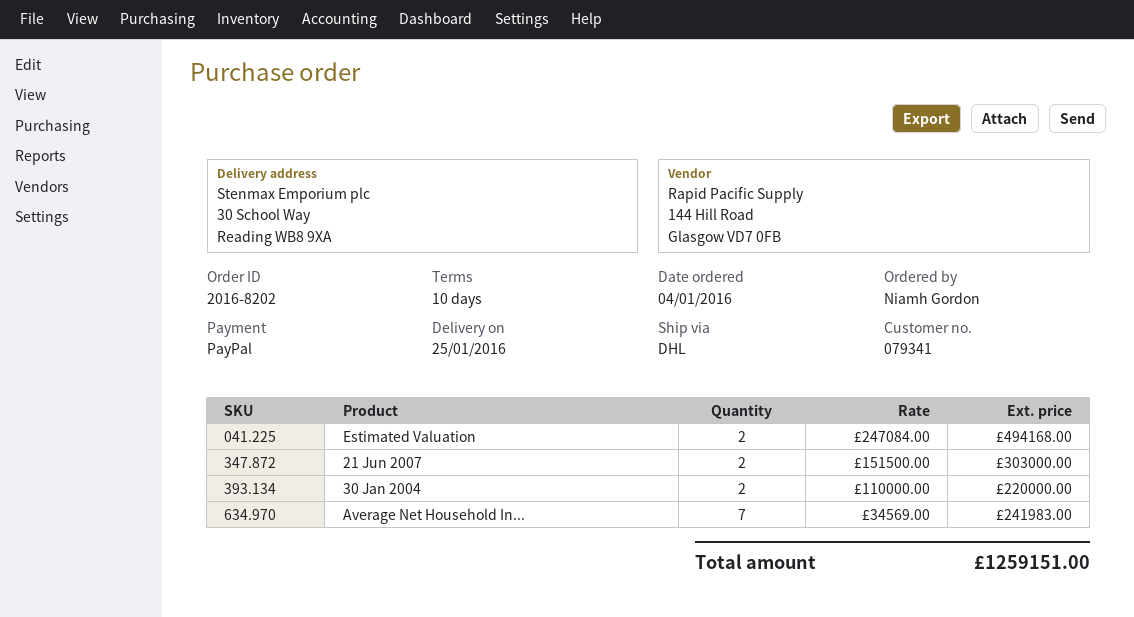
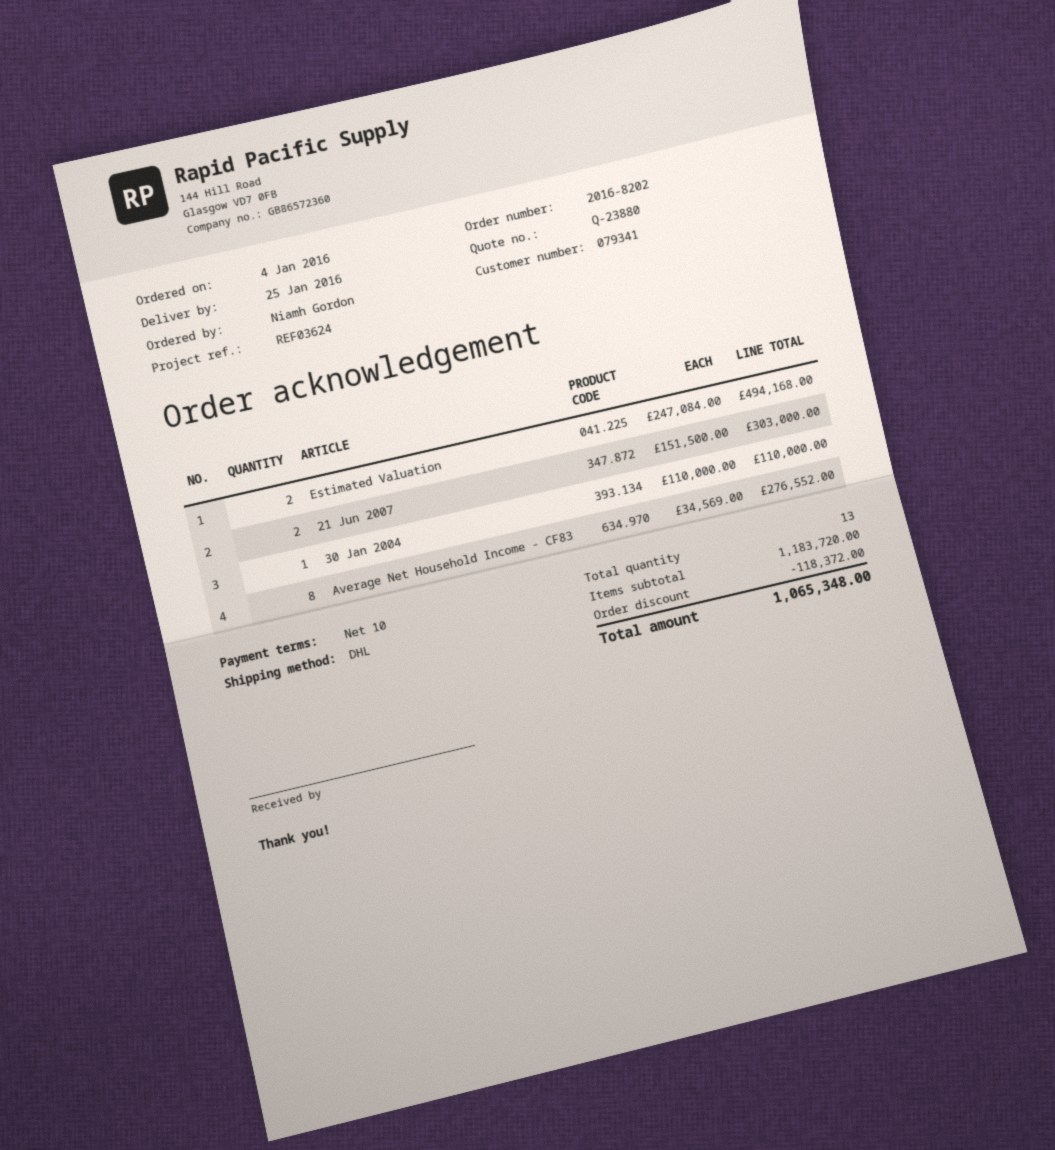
30 Jan 2004: 2 x 110000.00 = 220000.00 -> 1 x 110000.00 = 110000.00
Average Net Household In...: 7 x 34569.00 = 241983.00 -> 8 x 34569.00 = 276552.00
discount: none -> 118372.00
total: 1259151.00 -> 1065348.00

